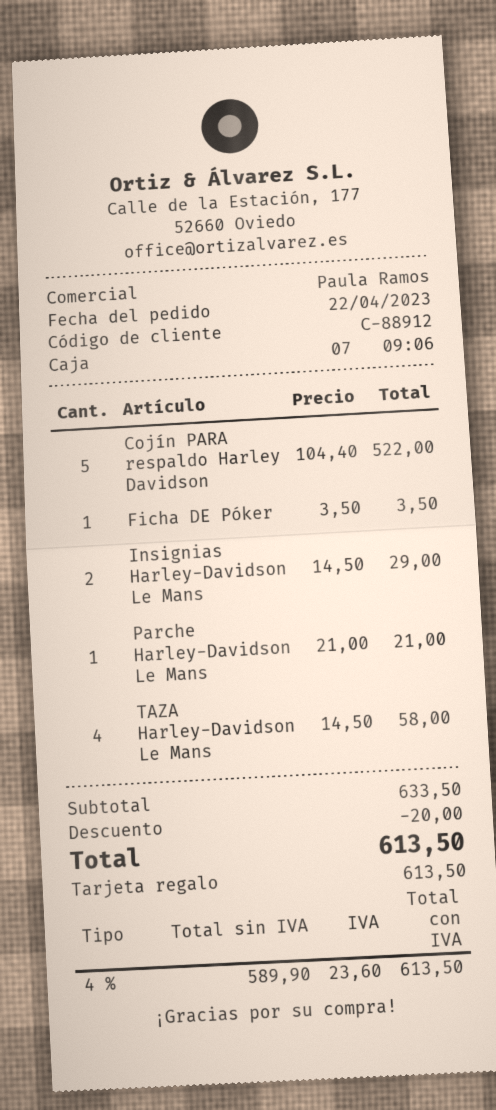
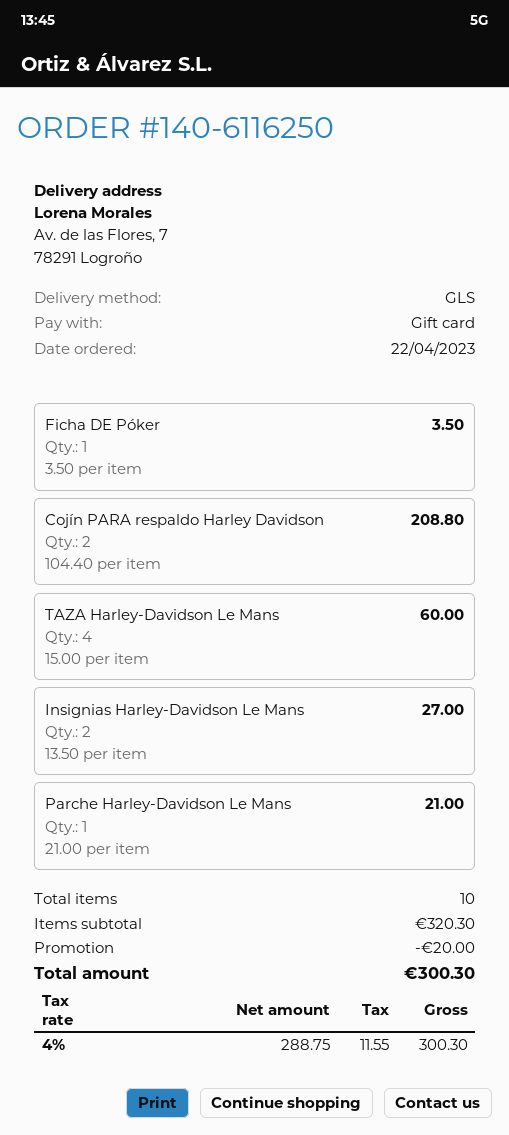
Cojín PARA respaldo Harley Davidson: 5 x 104.40 = 522.00 -> 2 x 104.40 = 208.80
Insignias Harley-Davidson Le Mans: 2 x 14.50 = 29.00 -> 2 x 13.50 = 27.00
TAZA Harley-Davidson Le Mans: 4 x 14.50 = 58.00 -> 4 x 15.00 = 60.00
subtotal: 633.50 -> 320.30
net: 589.90 -> 288.75
tax: 4% = 23.60 -> 4% = 11.55
total: 613.50 -> 300.30

